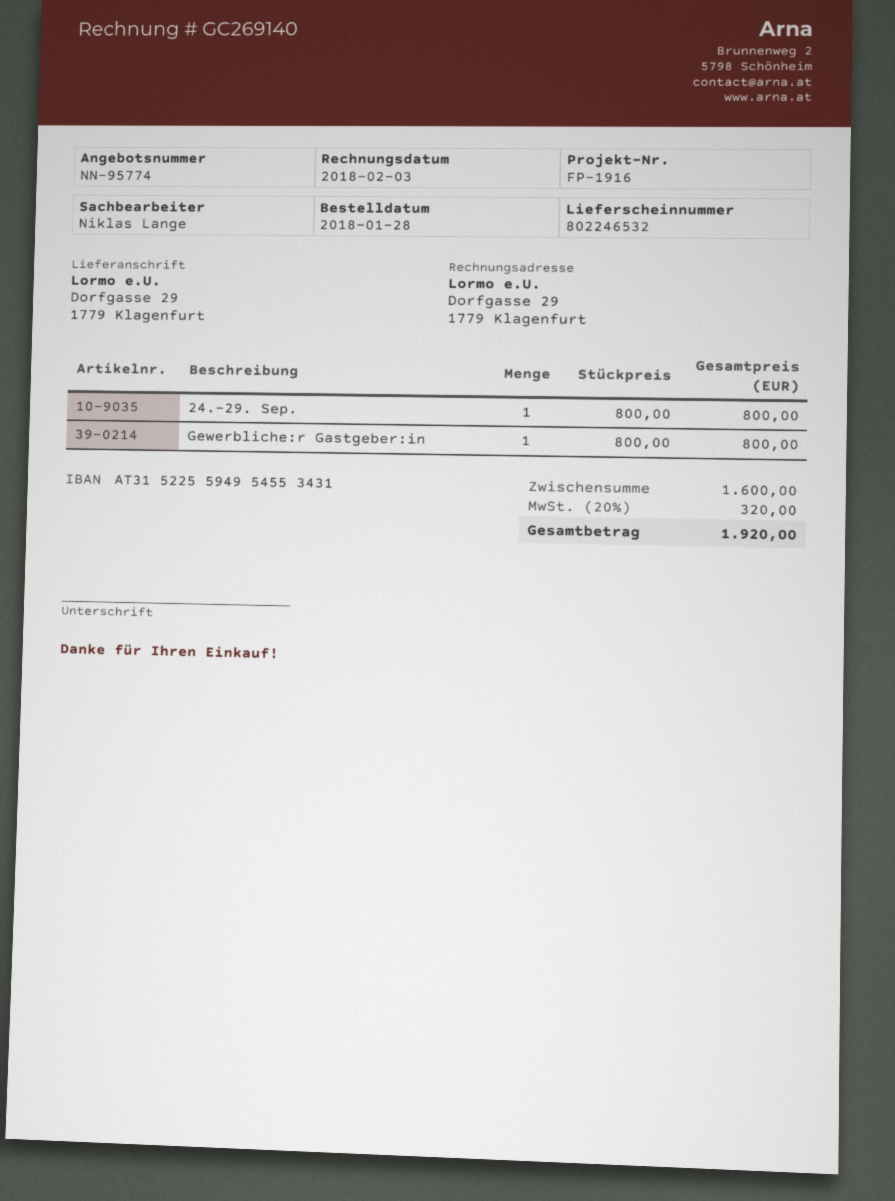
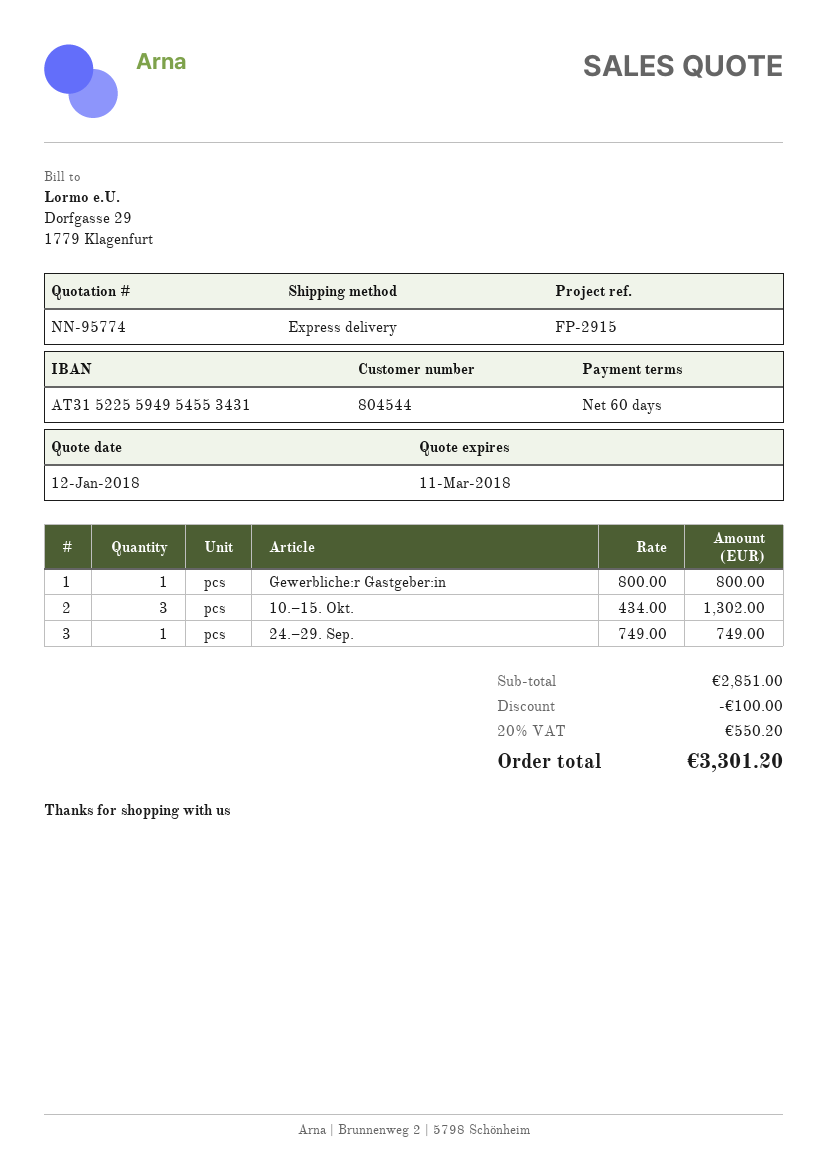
reference: FP-1916 -> FP-2915
24.–29. Sep.: 1 x 800.00 = 800.00 -> 1 x 749.00 = 749.00
10.–15. Okt.: none -> 3 x 434.00 = 1302.00
subtotal: 1600.00 -> 2851.00
discount: none -> 100.00
tax: 20% = 320.00 -> 20% = 550.20
total: 1920.00 -> 3301.20

